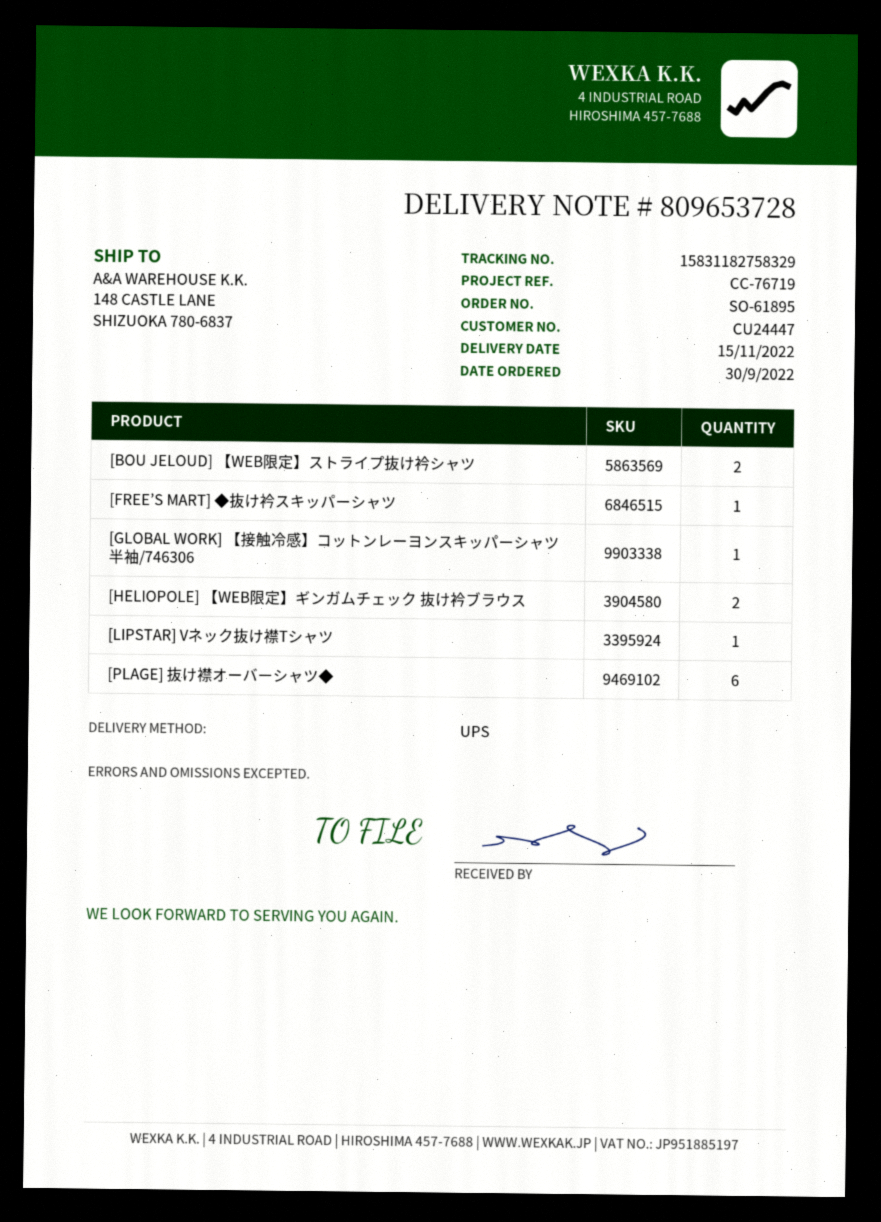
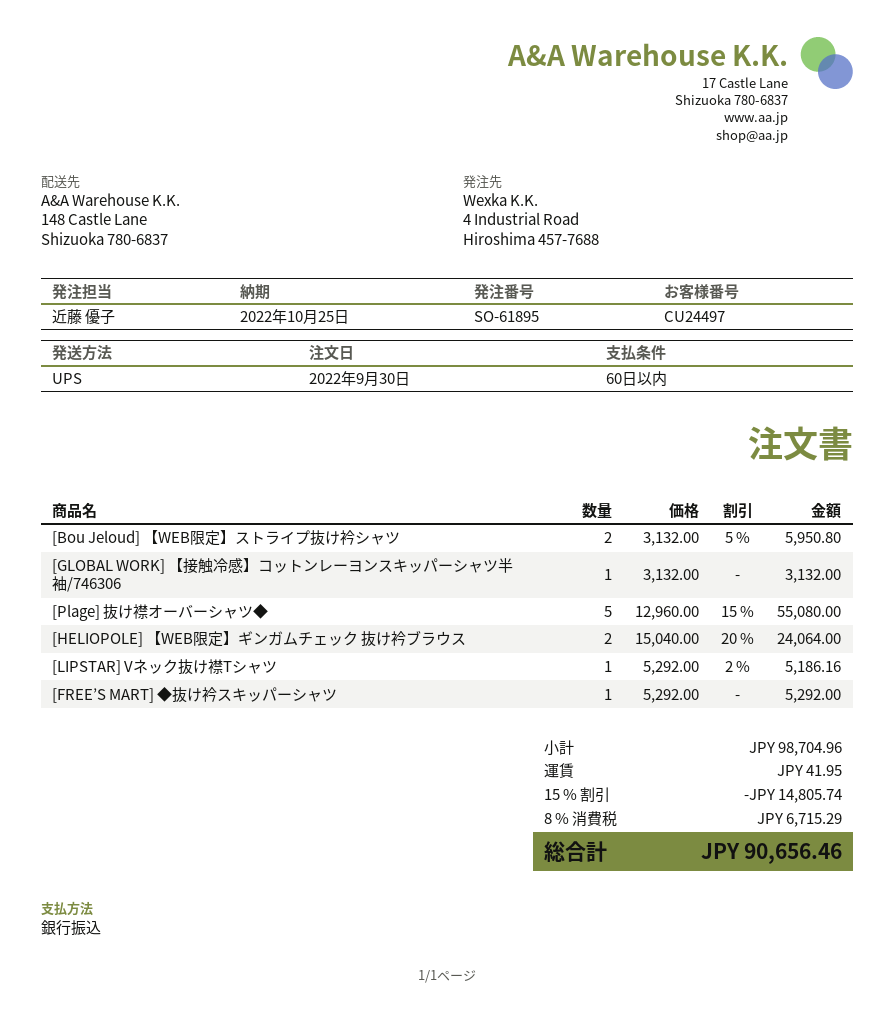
delivery date: 2022-11-15 -> 2022-10-25
customer number: CU24447 -> CU24497
[PLAGE] 抜け襟オーバーシャツ◆: 6 -> 5

